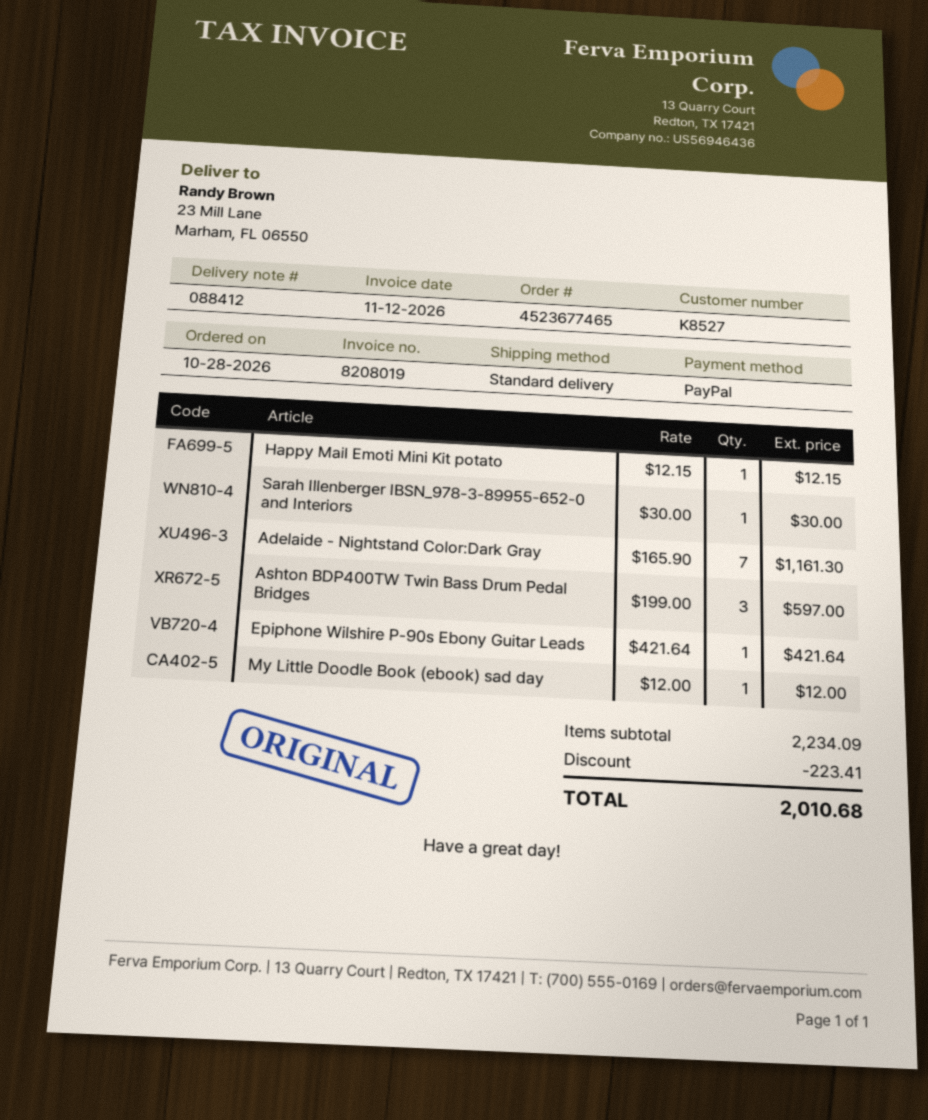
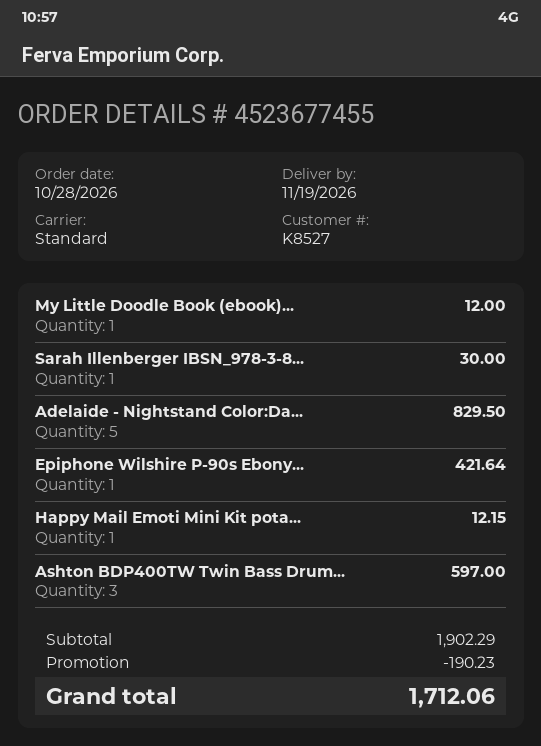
order number: 4523677465 -> 4523677455
Adelaide - Nightstand Color:Dark Gray: 7 for 1161.30 -> 5 for 829.50
subtotal: 2234.09 -> 1902.29
discount: 223.41 -> 190.23
total: 2010.68 -> 1712.06

